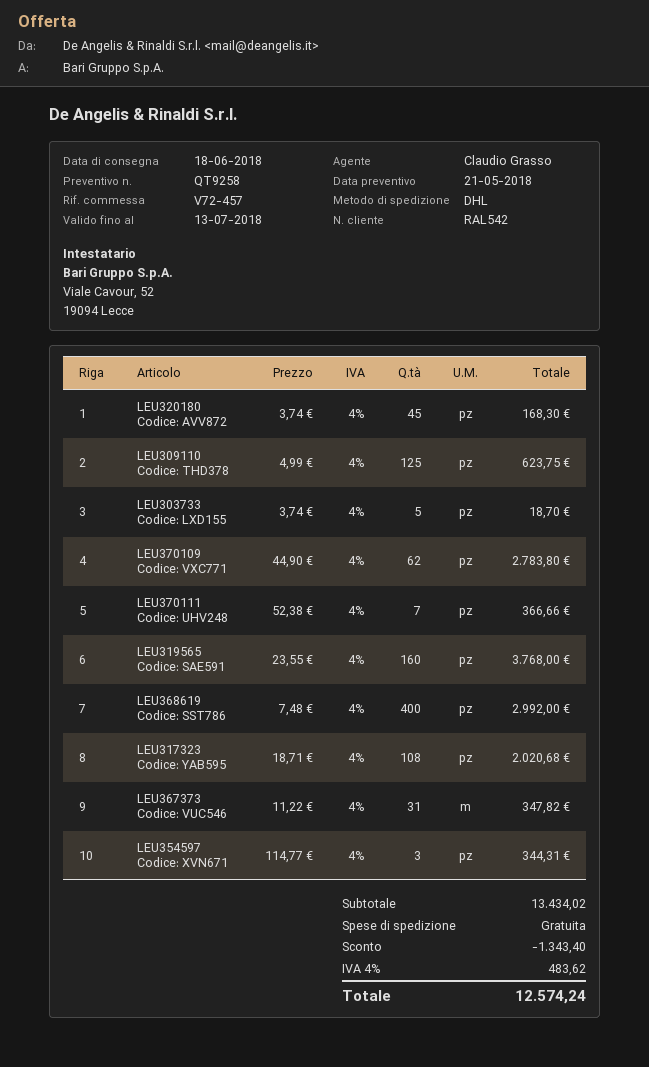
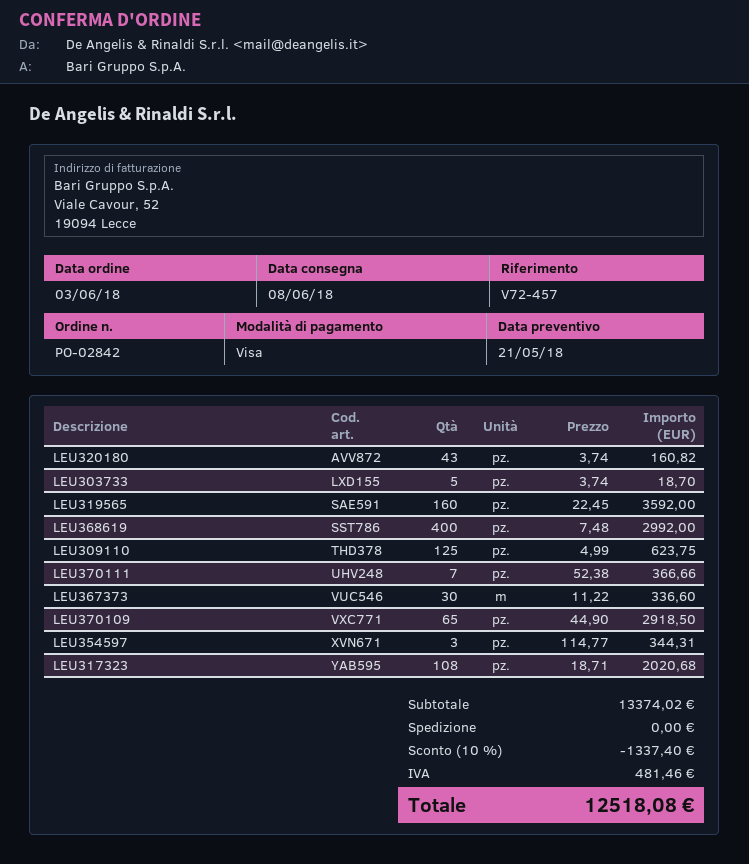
delivery date: 2018-06-18 -> 2018-06-08
LEU320180: 45 x 3.74 = 168.30 -> 43 x 3.74 = 160.82
LEU370109: 62 x 44.90 = 2783.80 -> 65 x 44.90 = 2918.50
LEU319565: 160 x 23.55 = 3768.00 -> 160 x 22.45 = 3592.00
LEU367373: 31 x 11.22 = 347.82 -> 30 x 11.22 = 336.60
subtotal: 13434.02 -> 13374.02
discount: 1343.40 -> 1337.40
tax: 483.62 -> 481.46
total: 12574.24 -> 12518.08

